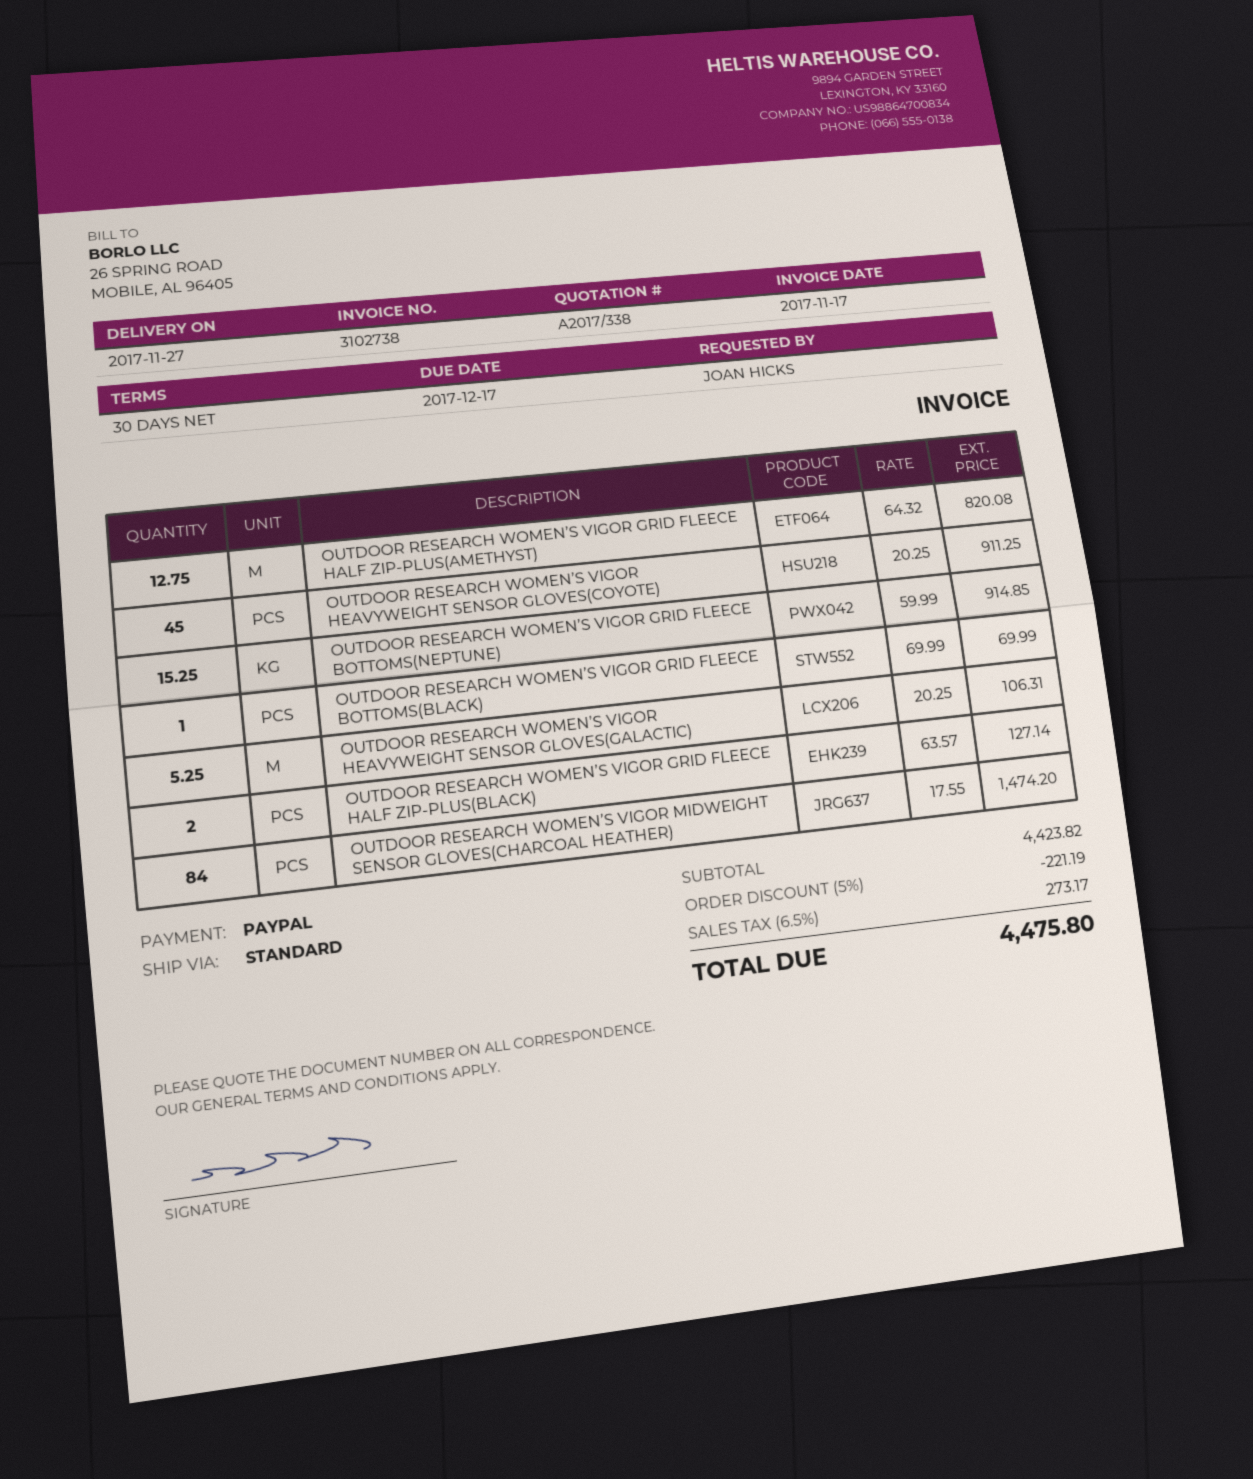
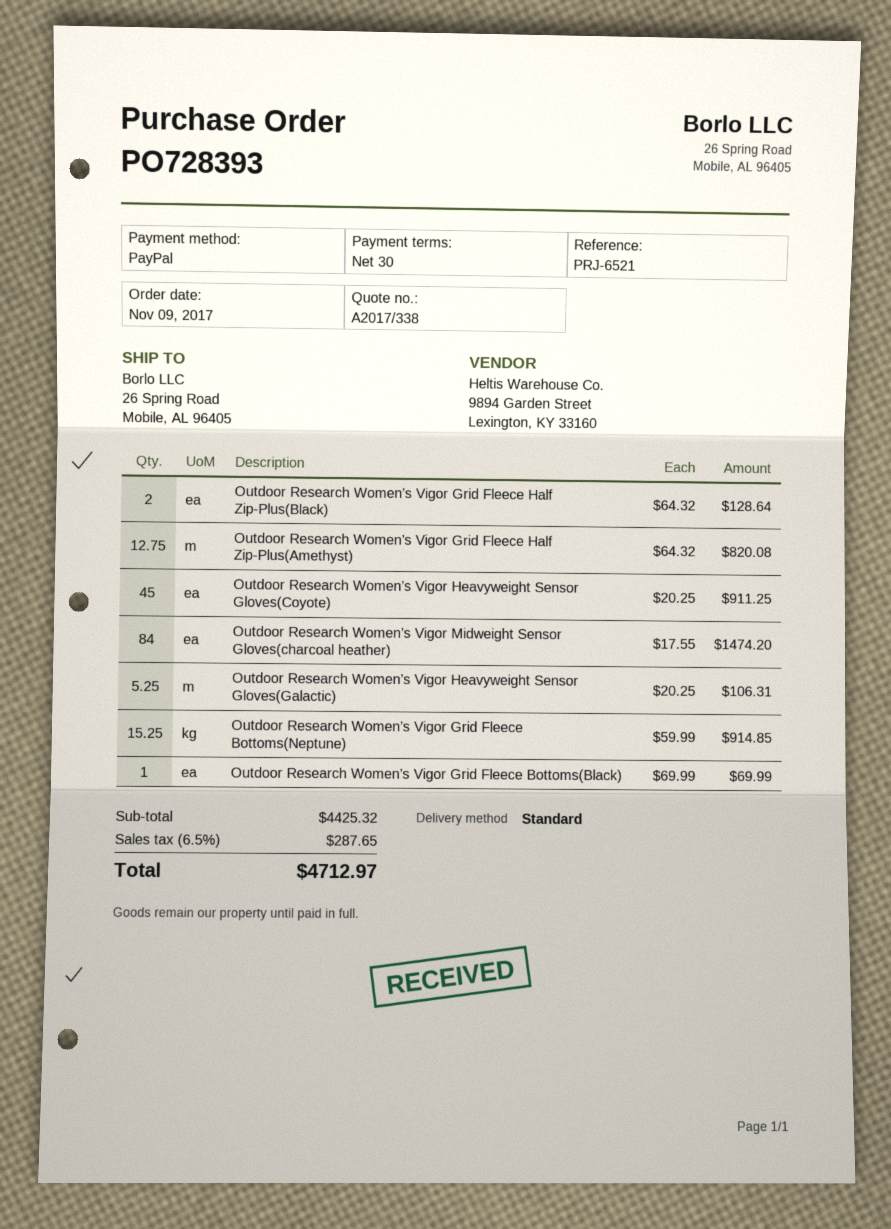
OUTDOOR RESEARCH WOMEN’S VIGOR GRID FLEECE HALF ZIP-PLUS(BLACK): 2 x 63.57 = 127.14 -> 2 x 64.32 = 128.64
subtotal: 4423.82 -> 4425.32
discount: 5% = 221.19 -> none
tax: 6.5% = 273.17 -> 6.5% = 287.65
total: 4475.80 -> 4712.97

